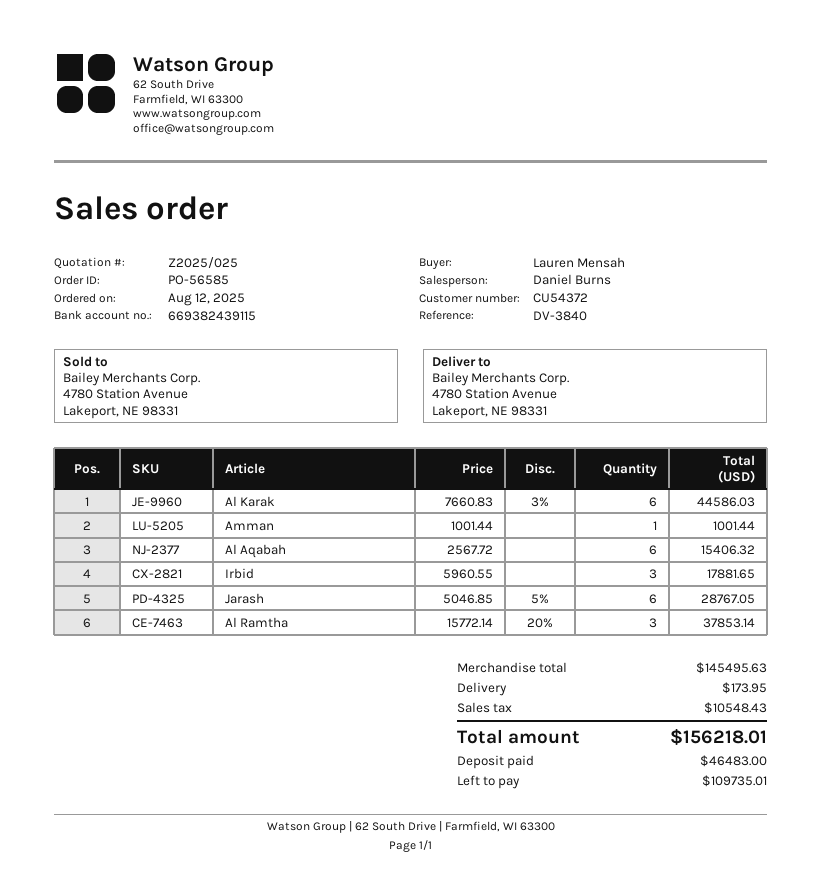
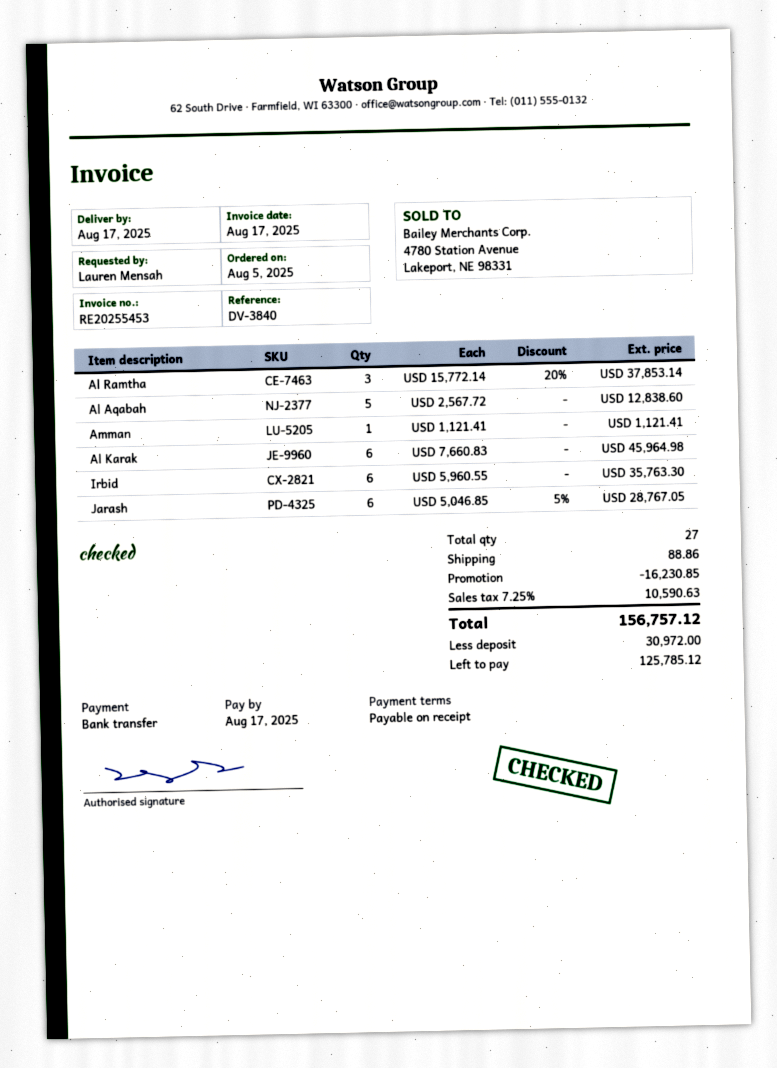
order date: 2025-08-12 -> 2025-08-05
Al Karak: 6 x 7660.83 - 3% = 44586.03 -> 6 x 7660.83 = 45964.98
Amman: 1 x 1001.44 = 1001.44 -> 1 x 1121.41 = 1121.41
Al Aqabah: 6 x 2567.72 = 15406.32 -> 5 x 2567.72 = 12838.60
Irbid: 3 x 5960.55 = 17881.65 -> 6 x 5960.55 = 35763.30
discount: none -> 16230.85
shipping: 173.95 -> 88.86
tax: 10548.43 -> 10590.63
total: 156218.01 -> 156757.12
deposit: 46483.00 -> 30972.00
balance: 109735.01 -> 125785.12

